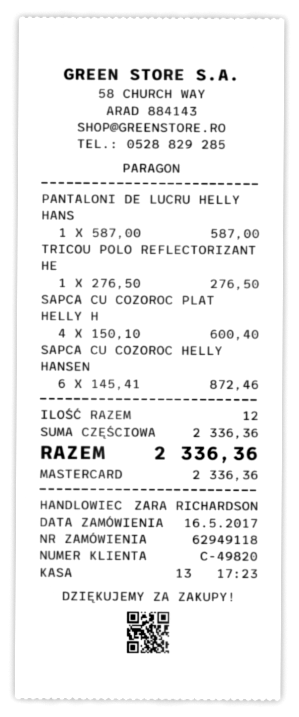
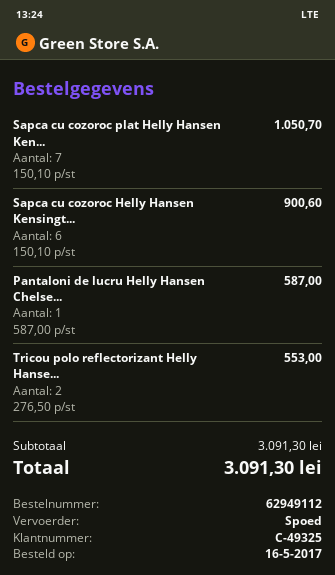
order number: 62949118 -> 62949112
customer number: C-49820 -> C-49325
TRICOU POLO REFLECTORIZANT HE: 1 x 276.50 = 276.50 -> 2 x 276.50 = 553.00
SAPCA CU COZOROC PLAT HELLY H: 4 x 150.10 = 600.40 -> 7 x 150.10 = 1050.70
SAPCA CU COZOROC HELLY HANSEN: 6 x 145.41 = 872.46 -> 6 x 150.10 = 900.60
subtotal: 2336.36 -> 3091.30
total: 2336.36 -> 3091.30

